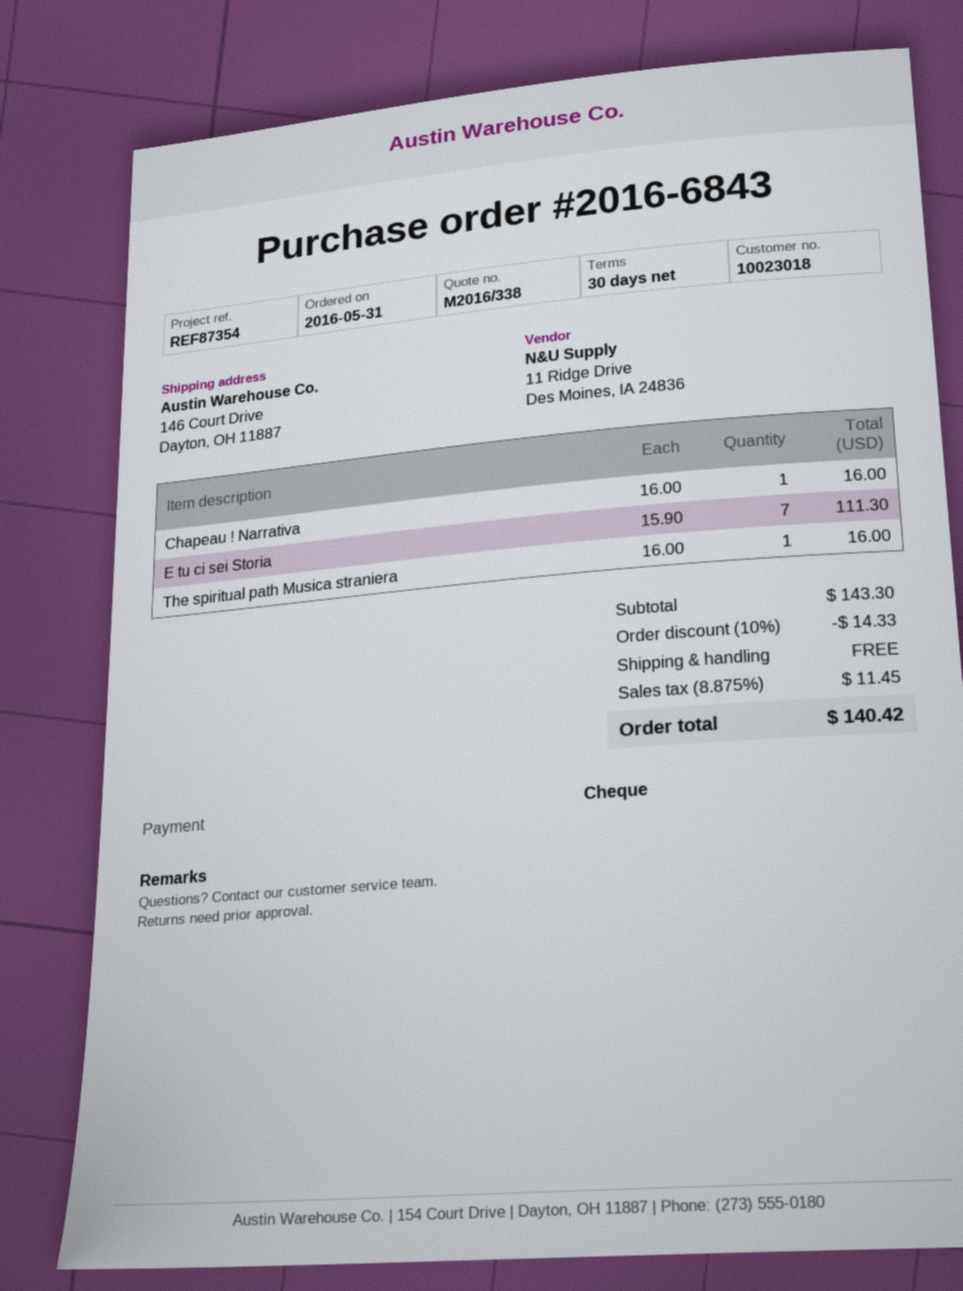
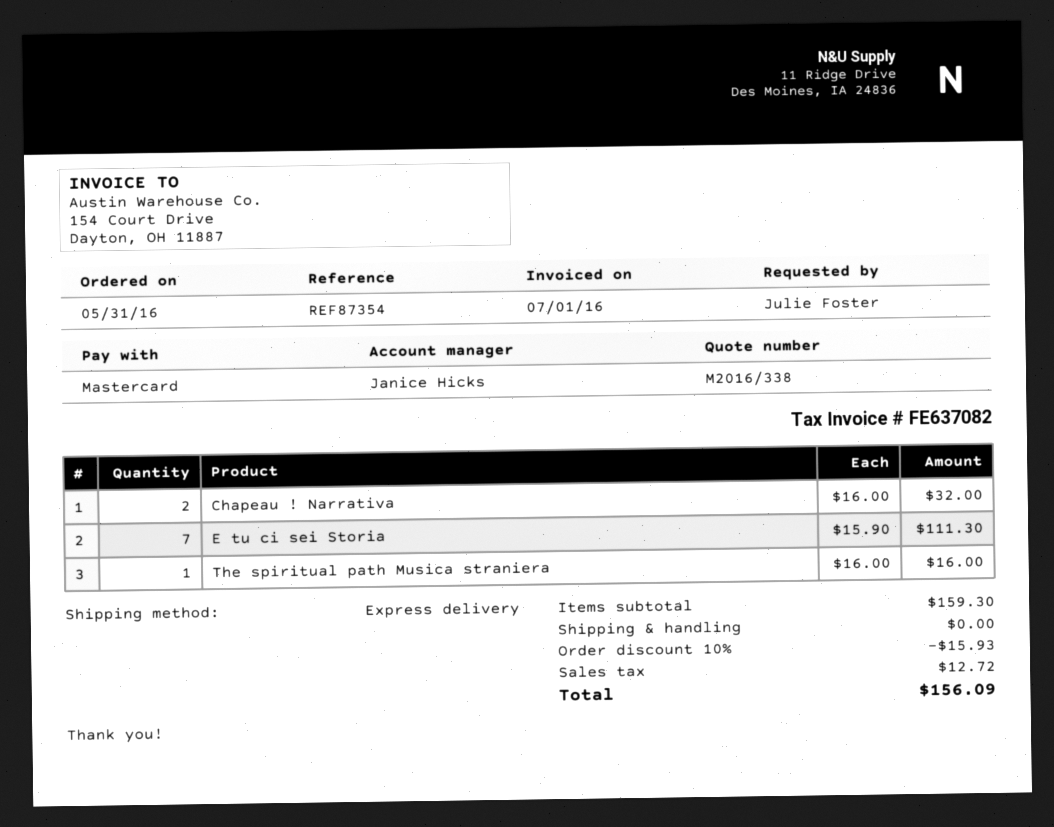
payment method: cheque -> Mastercard
Chapeau ! Narrativa: 1 x 16.00 = 16.00 -> 2 x 16.00 = 32.00
subtotal: 143.30 -> 159.30
discount: 10% = 14.33 -> 10% = 15.93
tax: 11.45 -> 12.72
total: 140.42 -> 156.09

